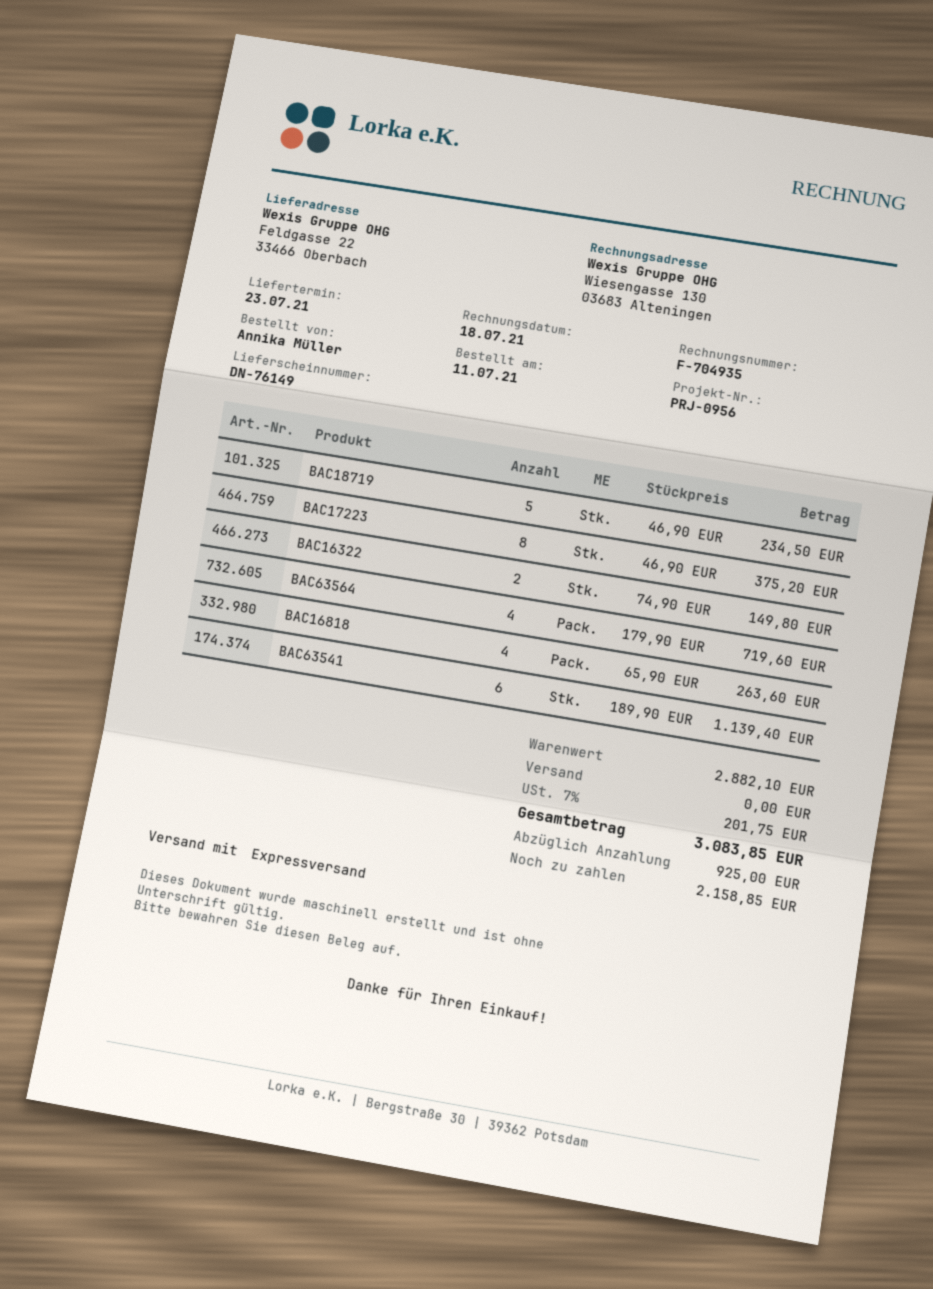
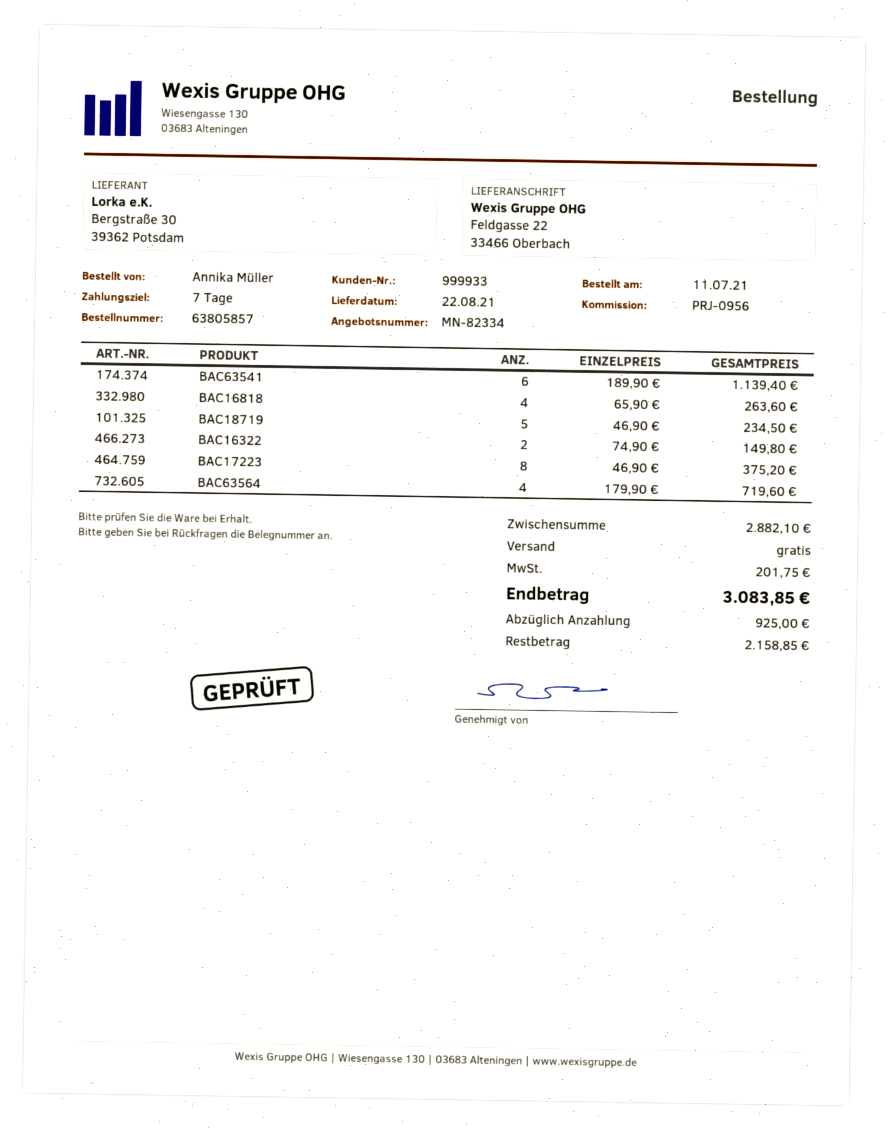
delivery date: 2021-07-23 -> 2021-08-22

